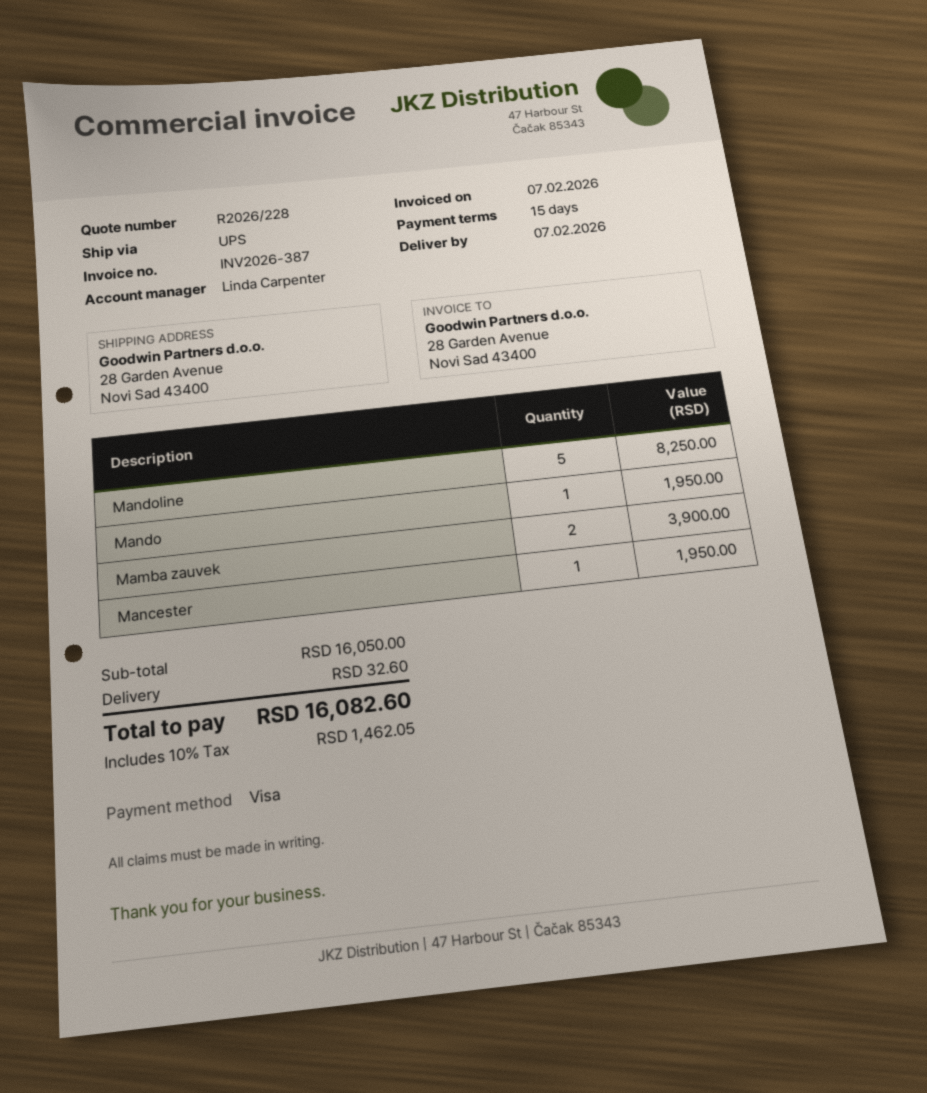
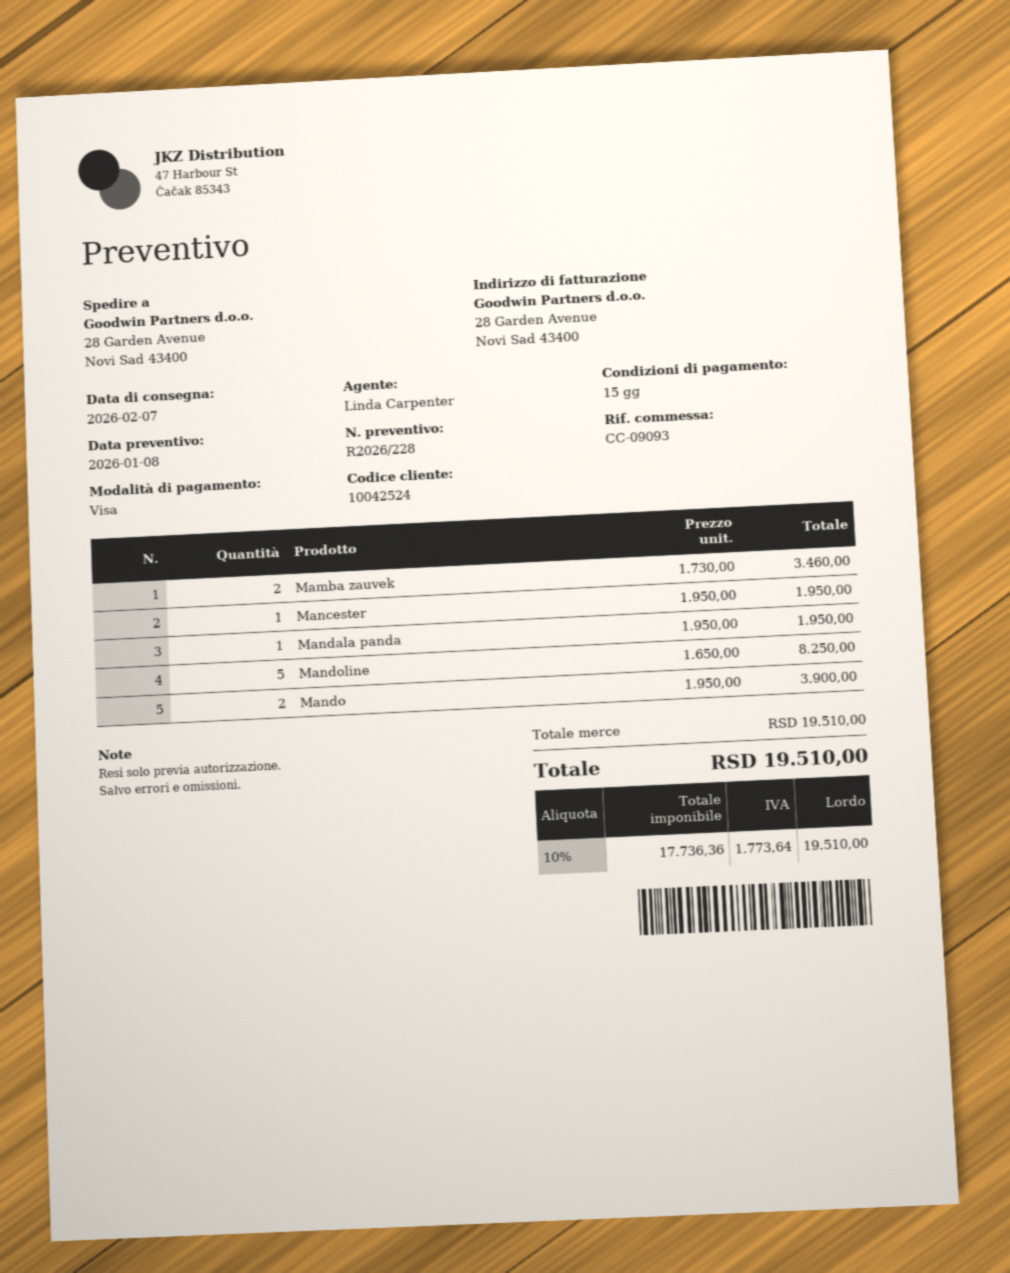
Mando: 1 for 1950.00 -> 2 for 3900.00
Mamba zauvek: 2 for 3900.00 -> 2 for 3460.00
Mandala panda: none -> 1 for 1950.00
subtotal: 16050.00 -> 19510.00
shipping: 32.60 -> none
tax: 10% = 1462.05 -> 10% = 1773.64
total: 16082.60 -> 19510.00

